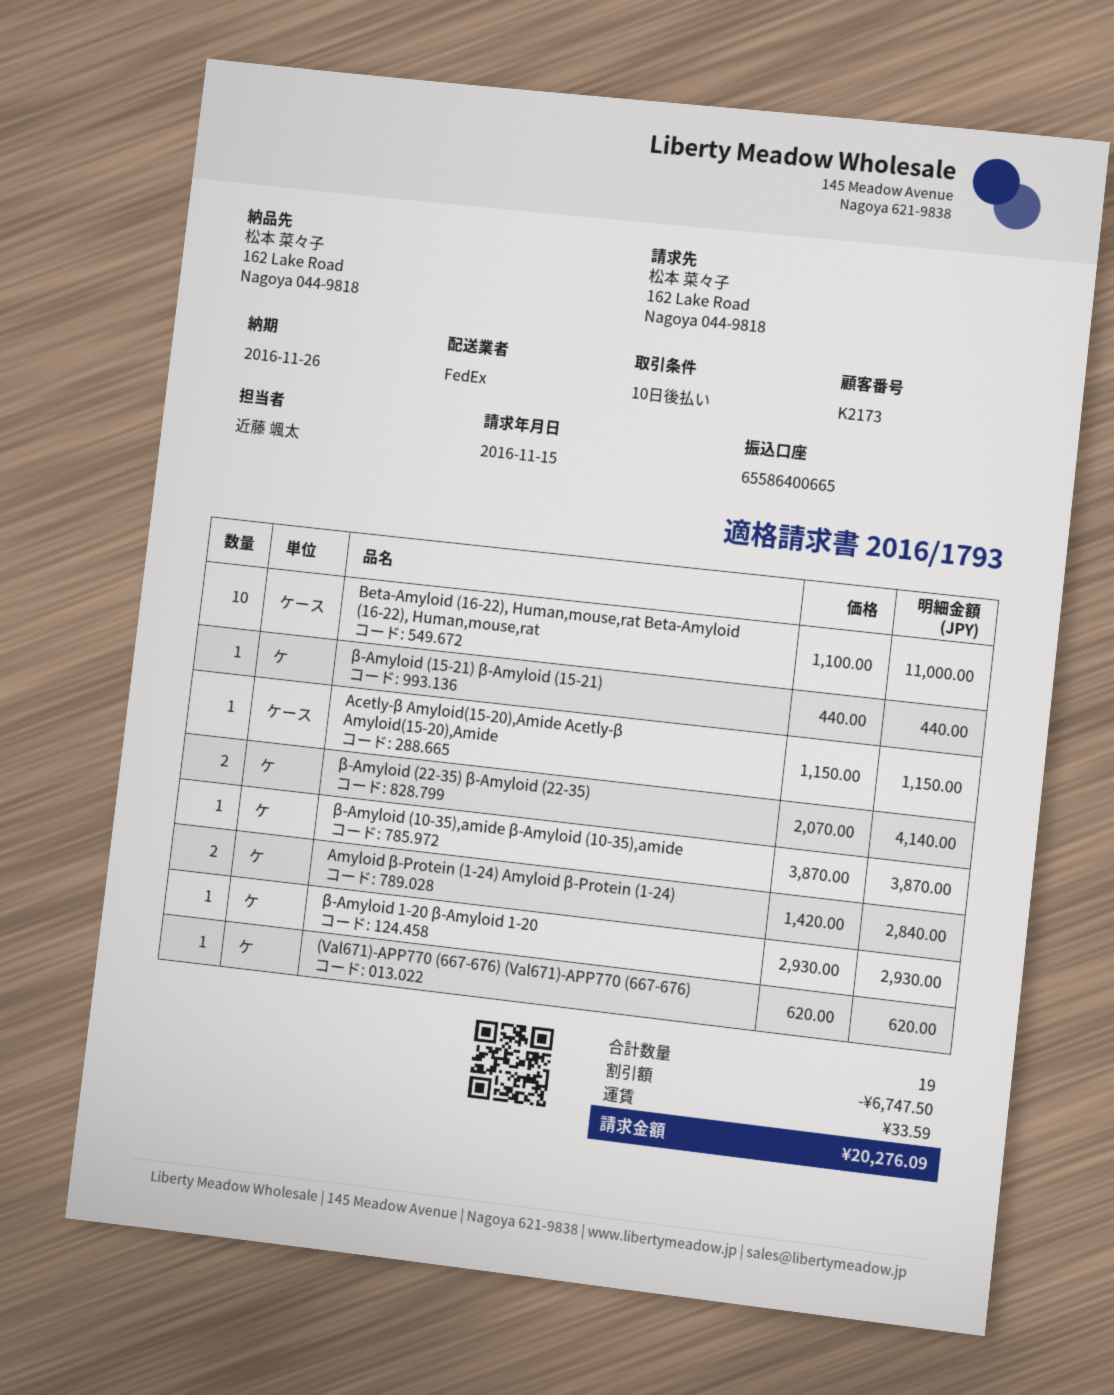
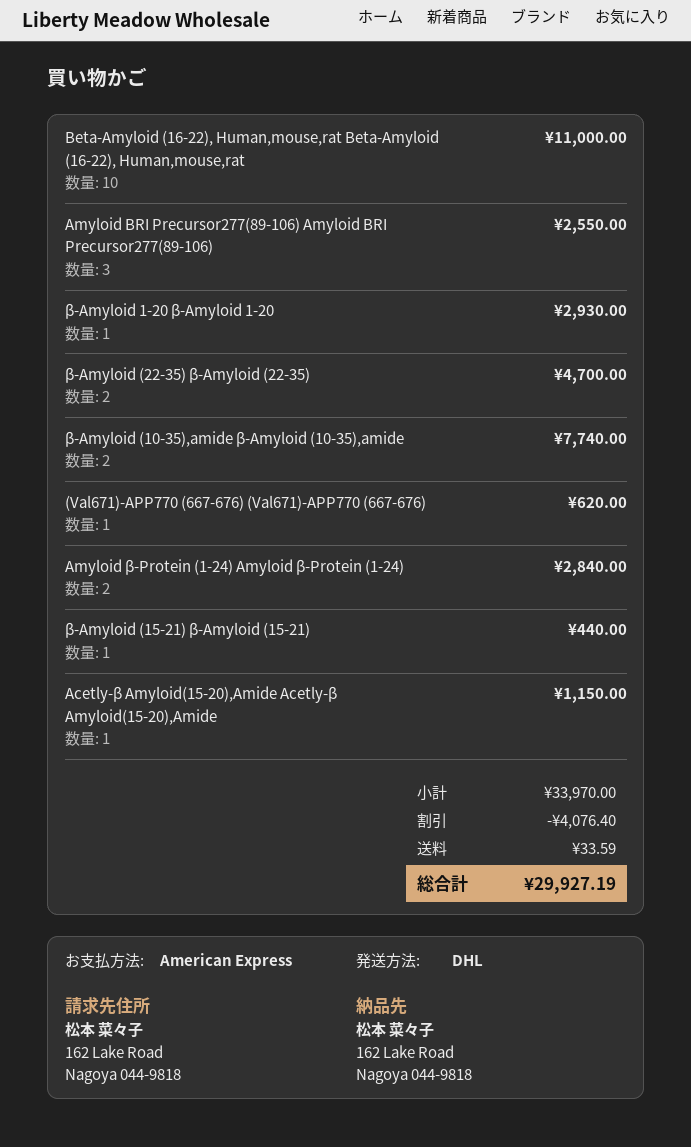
shipping method: FedEx -> DHL
β-Amyloid (22-35) β-Amyloid (22-35): 2 for 4140.00 -> 2 for 4700.00
β-Amyloid (10-35),amide β-Amyloid (10-35),amide: 1 for 3870.00 -> 2 for 7740.00
Amyloid BRI Precursor277(89-106) Amyloid BRI Precursor277(89-106): none -> 3 for 2550.00
discount: 6747.50 -> 4076.40
total: 20276.09 -> 29927.19

